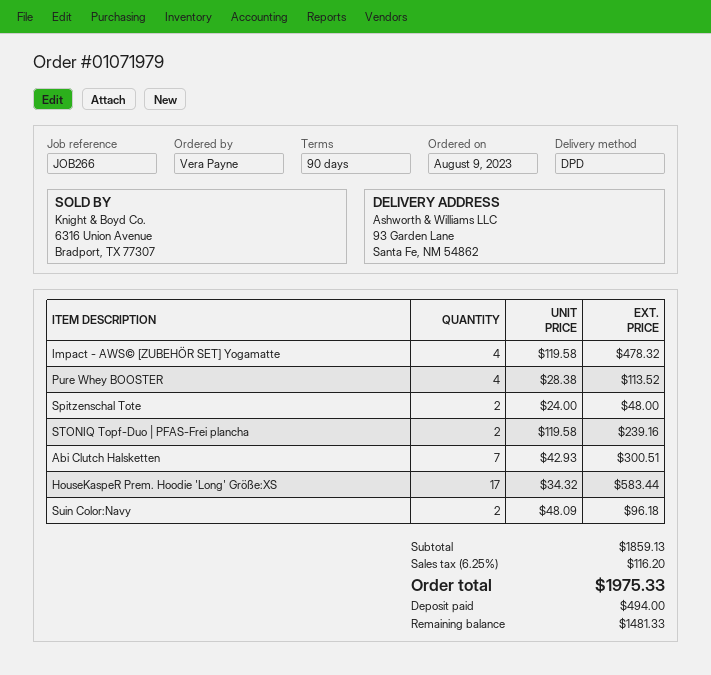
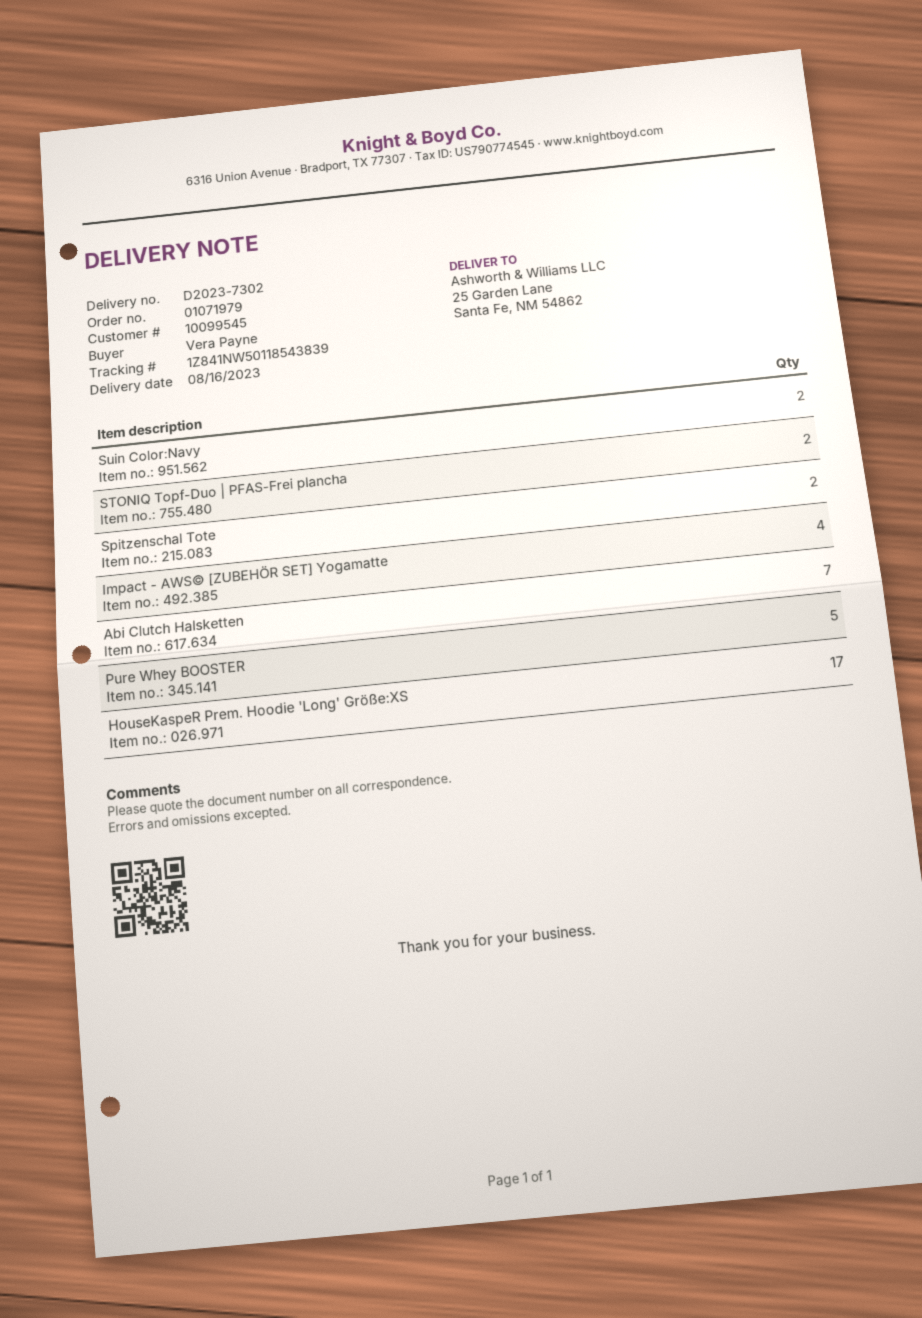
ship to: 93 Garden Lane, Santa Fe, NM 54862 -> 25 Garden Lane, Santa Fe, NM 54862
Pure Whey BOOSTER: 4 -> 5

